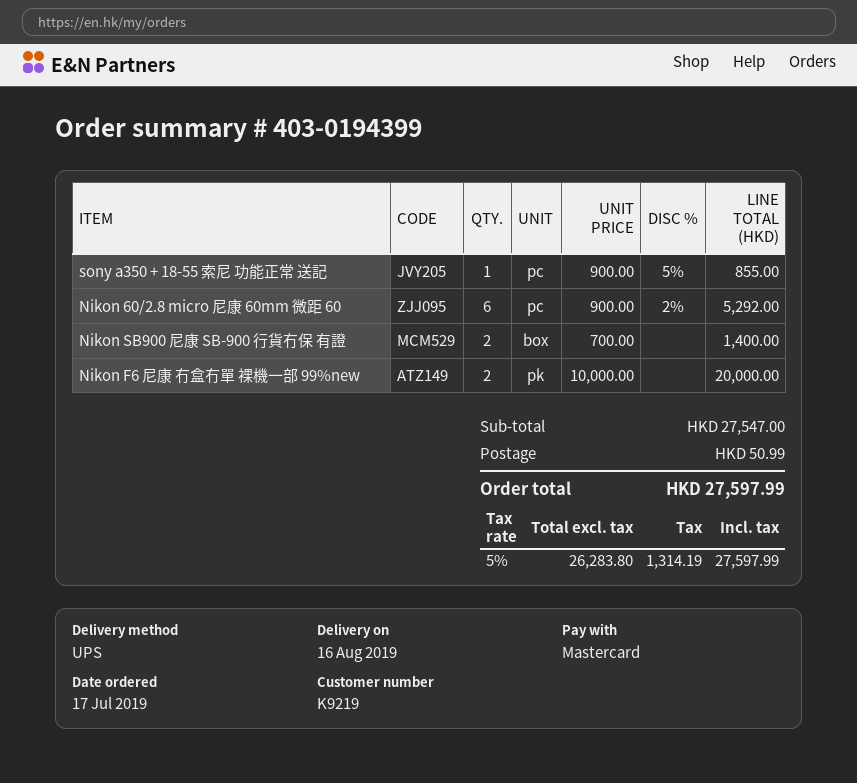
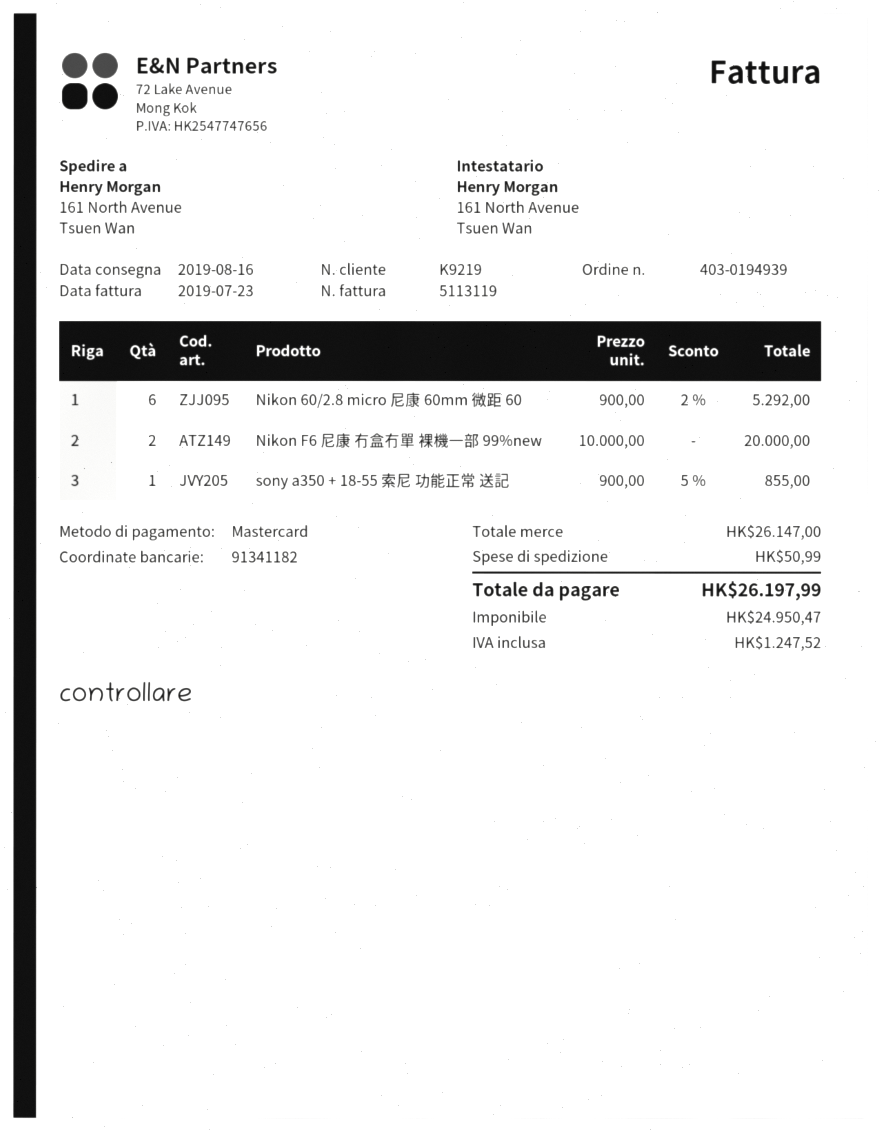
order number: 403-0194399 -> 403-0194939
Nikon SB900 尼康 SB-900 行貨冇保 有證: 2 x 700.00 = 1400.00 -> none
subtotal: 27547.00 -> 26147.00
net: 26283.80 -> 24950.47
tax: 1314.19 -> 1247.52
total: 27597.99 -> 26197.99

